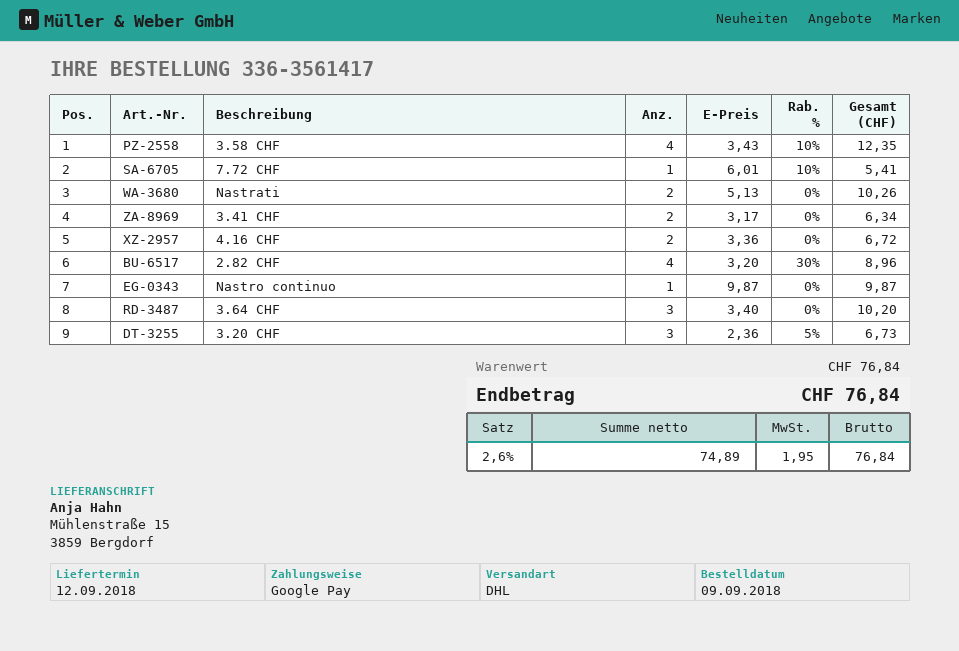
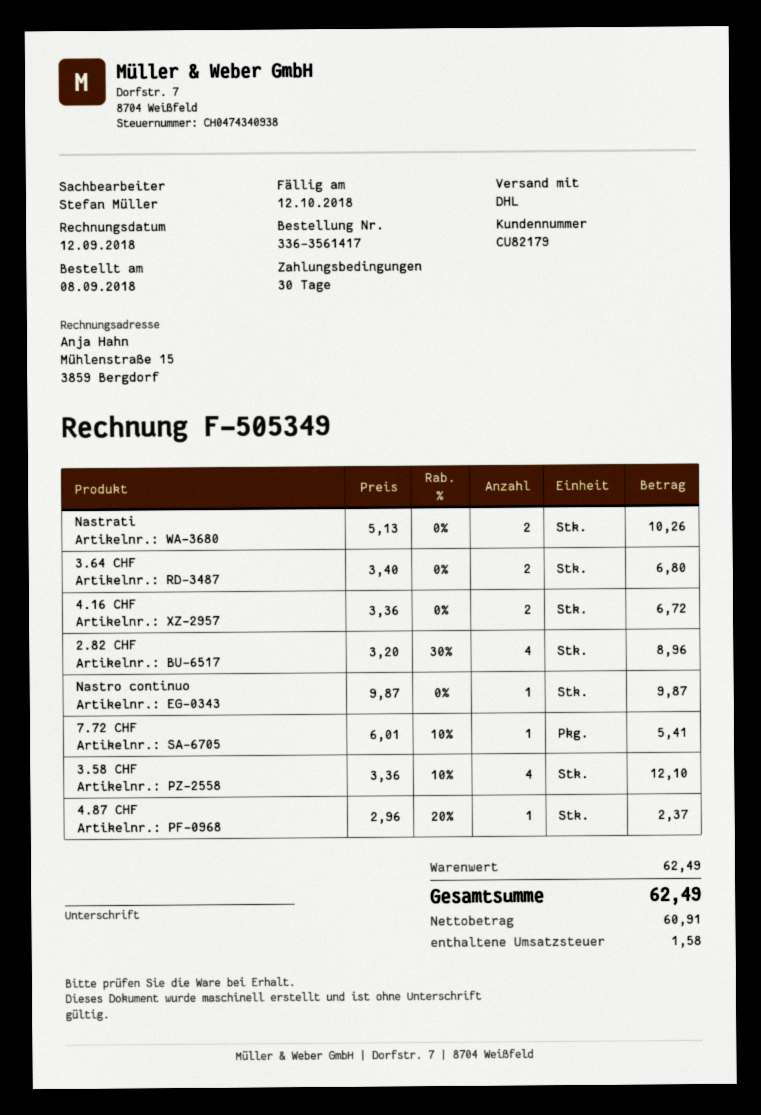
order date: 2018-09-09 -> 2018-09-08
3.58 CHF: 4 x 3.43 - 10% = 12.35 -> 4 x 3.36 - 10% = 12.10
3.41 CHF: 2 x 3.17 = 6.34 -> none
3.64 CHF: 3 x 3.40 = 10.20 -> 2 x 3.40 = 6.80
3.20 CHF: 3 x 2.36 - 5% = 6.73 -> none
4.87 CHF: none -> 1 x 2.96 - 20% = 2.37
subtotal: 76.84 -> 62.49
net: 74.89 -> 60.91
tax: 1.95 -> 1.58
total: 76.84 -> 62.49

